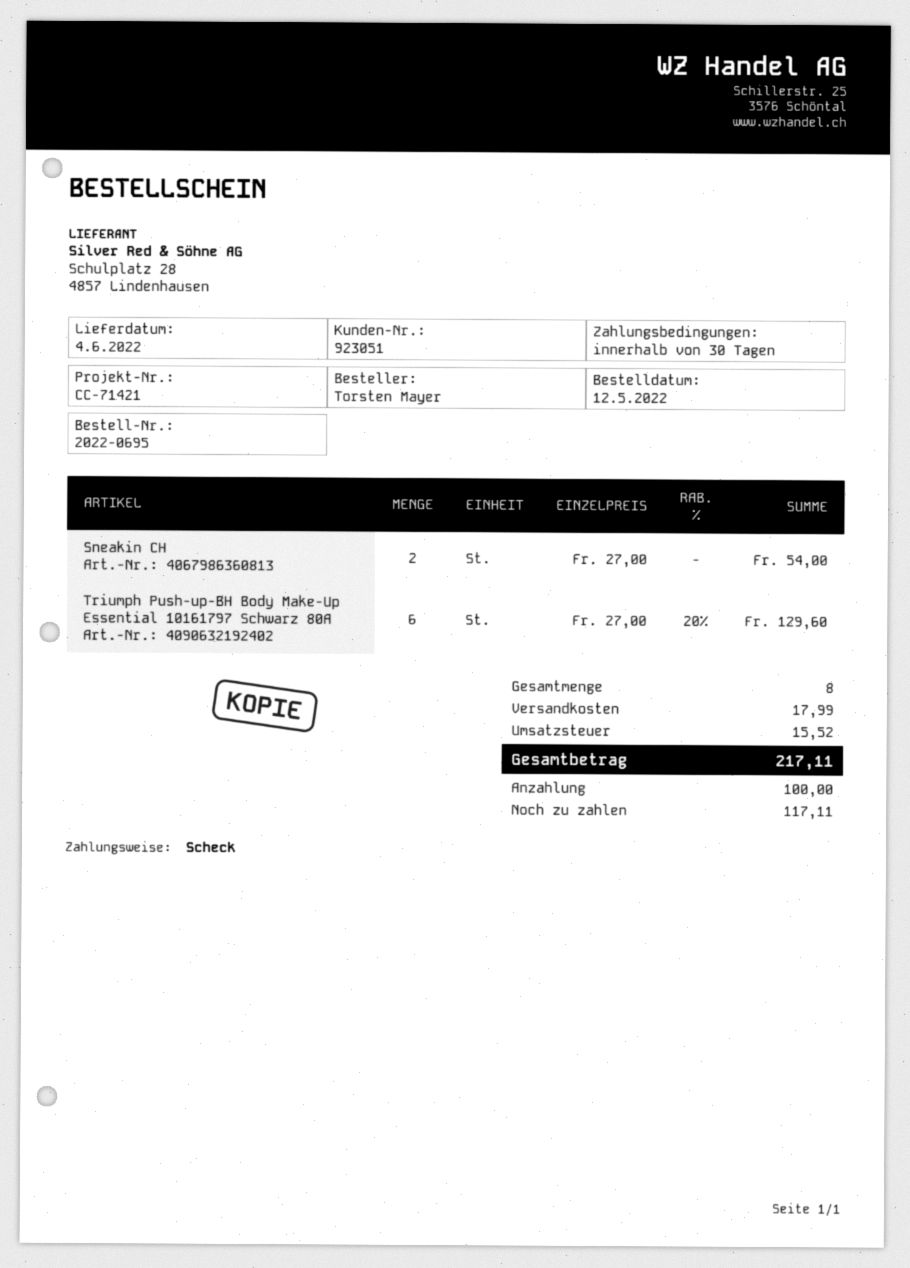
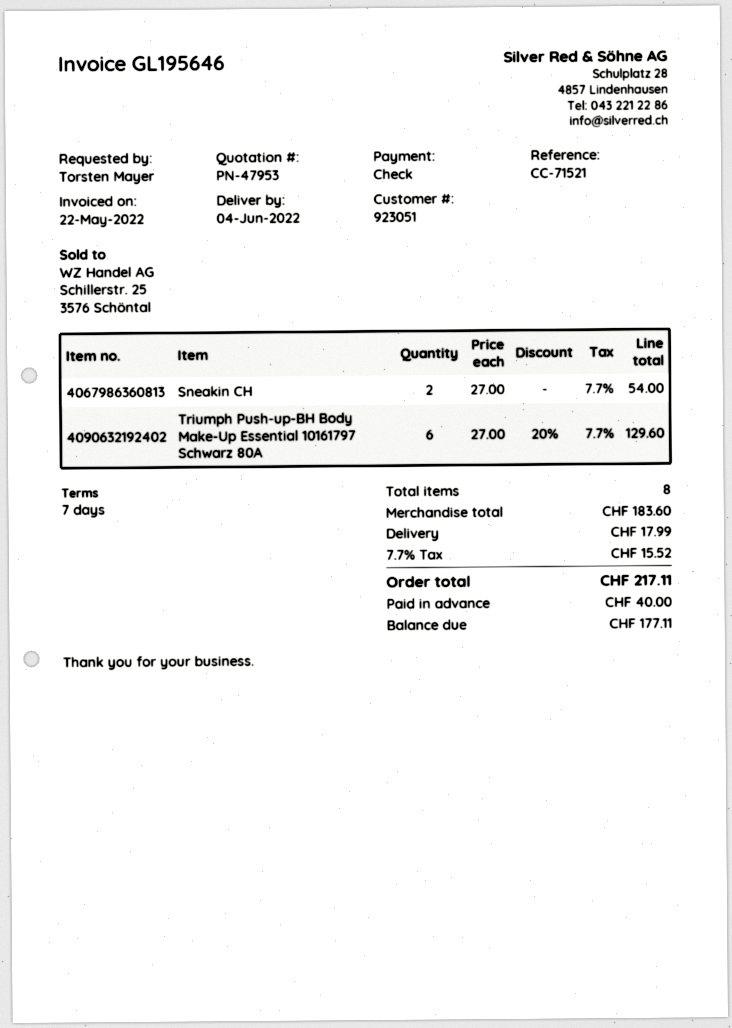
payment terms: 30 days -> 7 days
reference: CC-71421 -> CC-71521
deposit: 100.00 -> 40.00
balance: 117.11 -> 177.11

